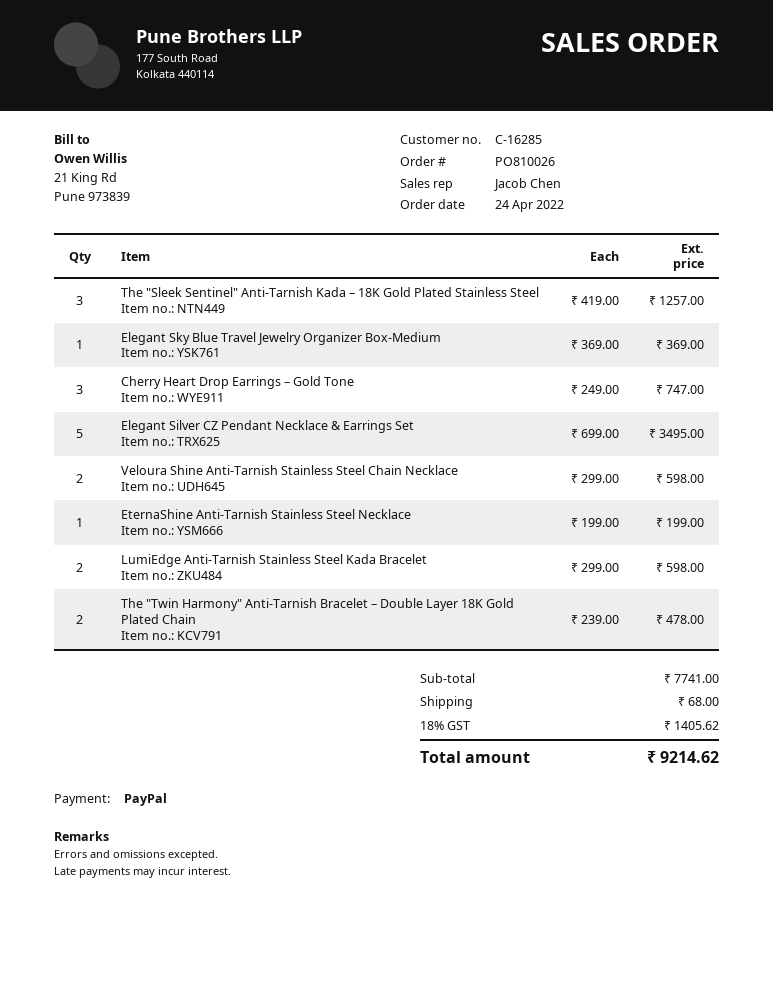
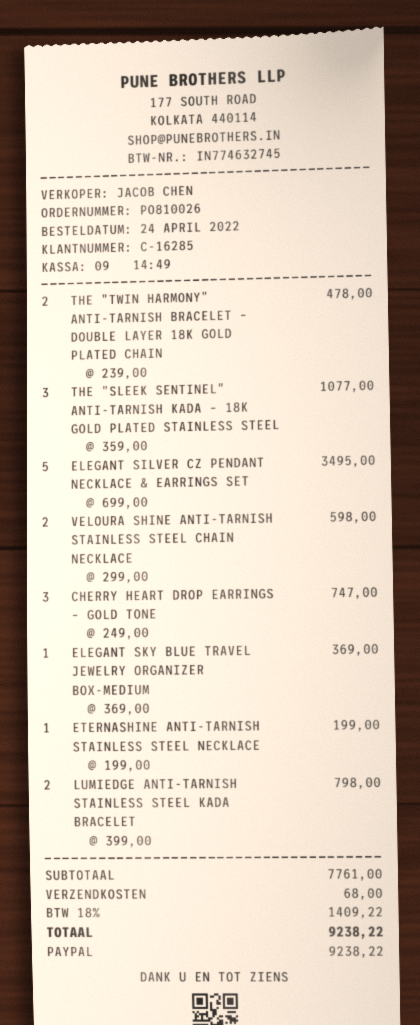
The "Sleek Sentinel" Anti-Tarnish Kada – 18K Gold Plated Stainless Steel: 3 x 419.00 = 1257.00 -> 3 x 359.00 = 1077.00
LumiEdge Anti-Tarnish Stainless Steel Kada Bracelet: 2 x 299.00 = 598.00 -> 2 x 399.00 = 798.00
subtotal: 7741.00 -> 7761.00
tax: 18% = 1405.62 -> 18% = 1409.22
total: 9214.62 -> 9238.22

